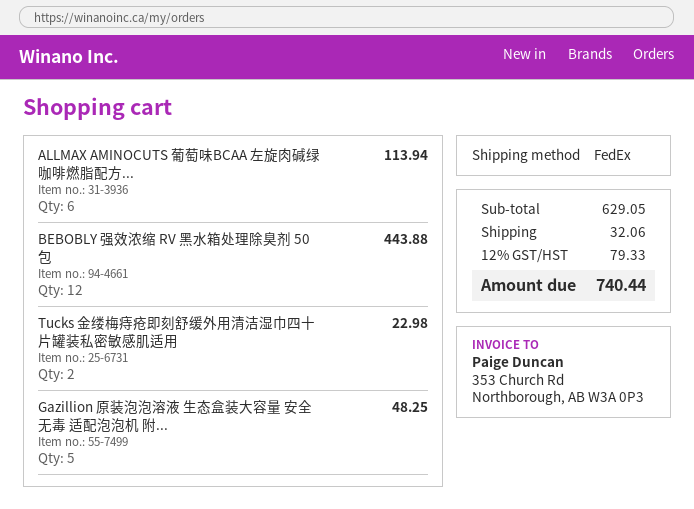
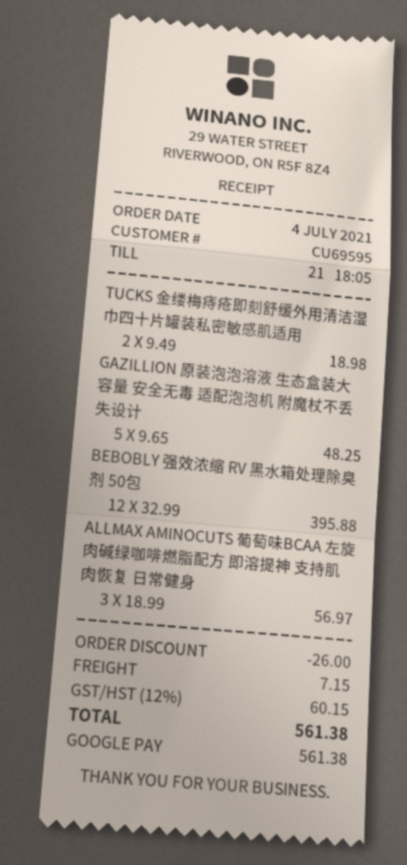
ALLMAX AMINOCUTS 葡萄味BCAA 左旋肉碱绿咖啡燃脂配方...: 6 for 113.94 -> 3 for 56.97
BEBOBLY 强效浓缩 RV 黑水箱处理除臭剂 50包: 12 for 443.88 -> 12 for 395.88
Tucks 金缕梅痔疮即刻舒缓外用清洁湿巾四十片罐装私密敏感肌适用: 2 for 22.98 -> 2 for 18.98
discount: none -> 26.00
shipping: 32.06 -> 7.15
tax: 12% = 79.33 -> 12% = 60.15
total: 740.44 -> 561.38

